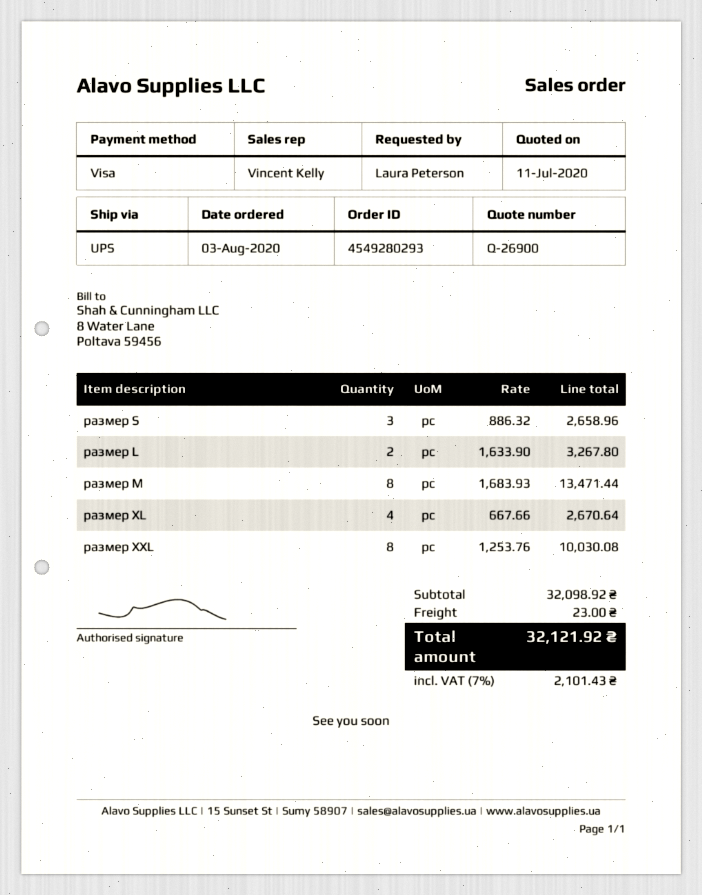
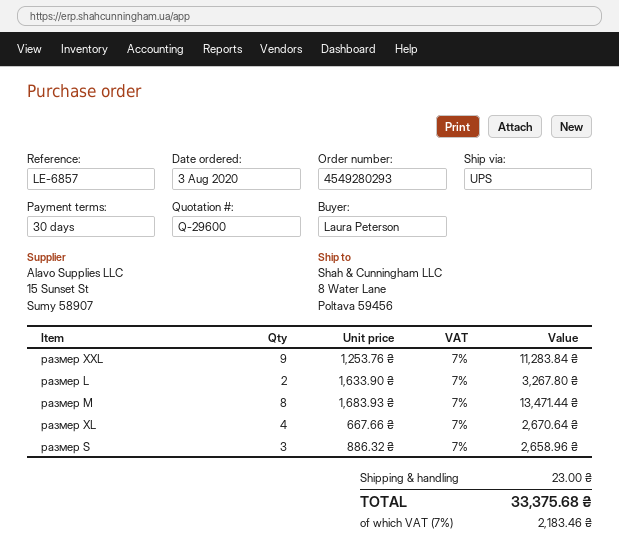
quote number: Q-26900 -> Q-29600
размер XXL: 8 x 1253.76 = 10030.08 -> 9 x 1253.76 = 11283.84
tax: 7% = 2101.43 -> 7% = 2183.46
total: 32121.92 -> 33375.68

